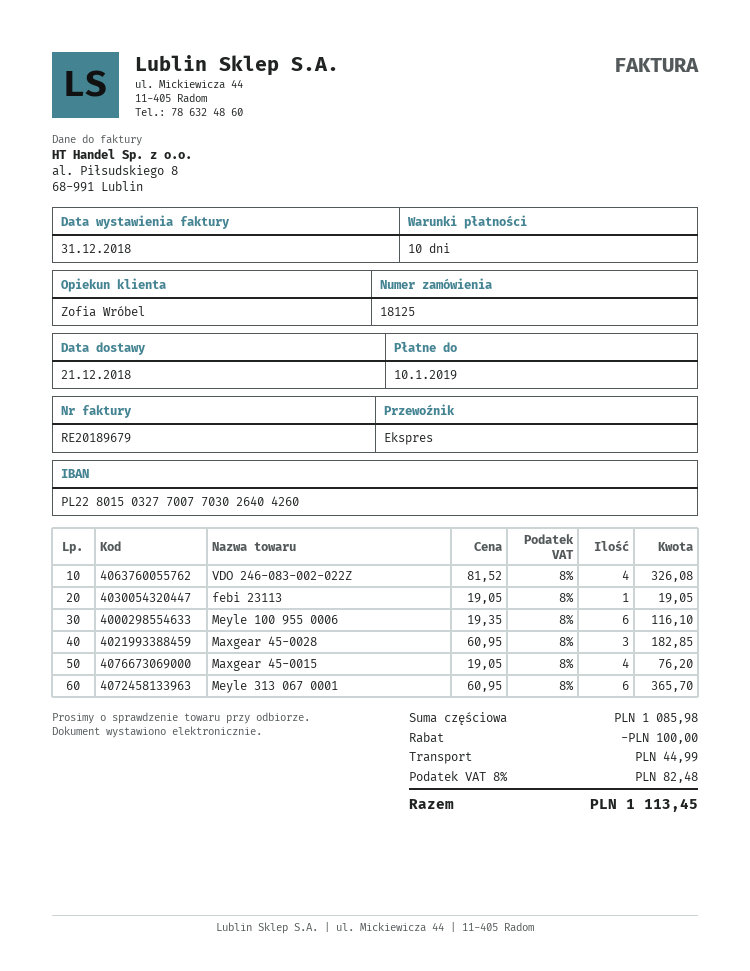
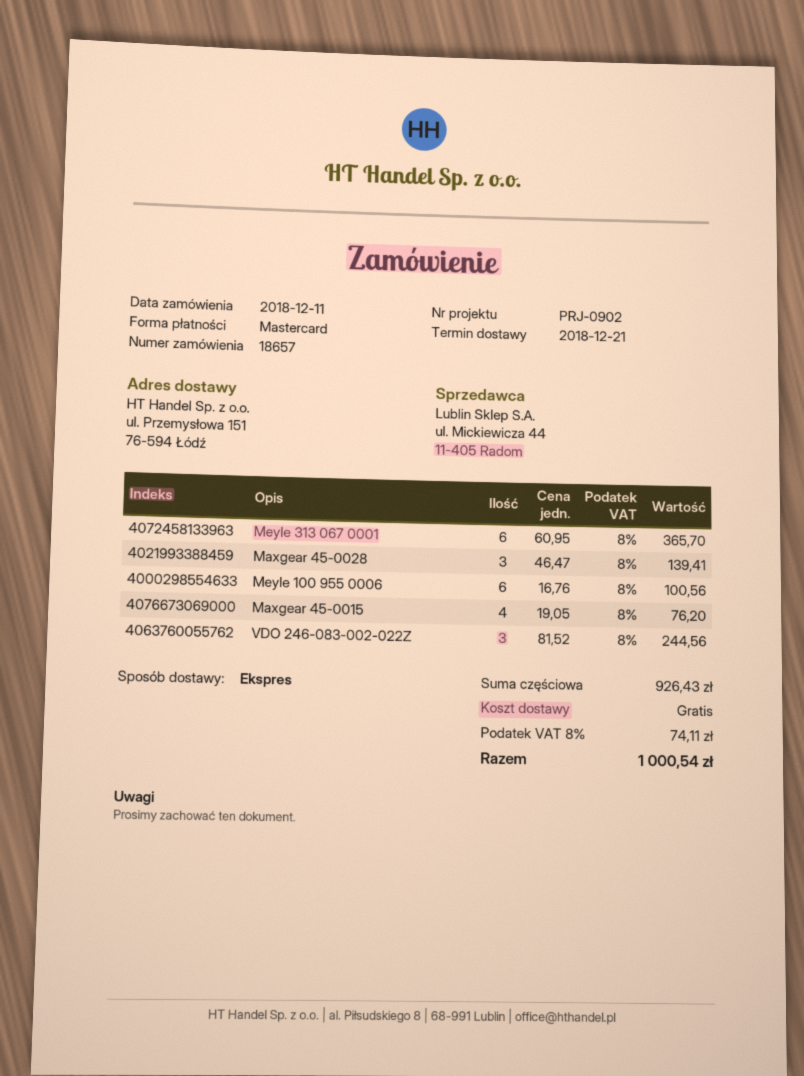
order number: 18125 -> 18657
VDO 246-083-002-022Z: 4 x 81.52 = 326.08 -> 3 x 81.52 = 244.56
febi 23113: 1 x 19.05 = 19.05 -> none
Meyle 100 955 0006: 6 x 19.35 = 116.10 -> 6 x 16.76 = 100.56
Maxgear 45-0028: 3 x 60.95 = 182.85 -> 3 x 46.47 = 139.41
subtotal: 1085.98 -> 926.43
discount: 100.00 -> none
shipping: 44.99 -> 0.00
tax: 8% = 82.48 -> 8% = 74.11
total: 1113.45 -> 1000.54

